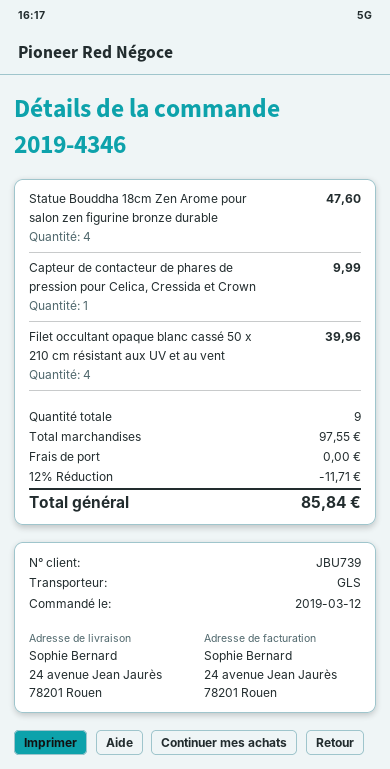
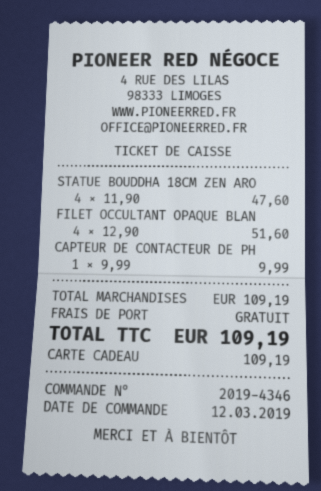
Filet occultant opaque blanc cassé 50 x 210 cm résistant aux UV et au vent: 4 for 39.96 -> 4 for 51.60
subtotal: 97.55 -> 109.19
discount: 12% = 11.71 -> none
total: 85.84 -> 109.19

